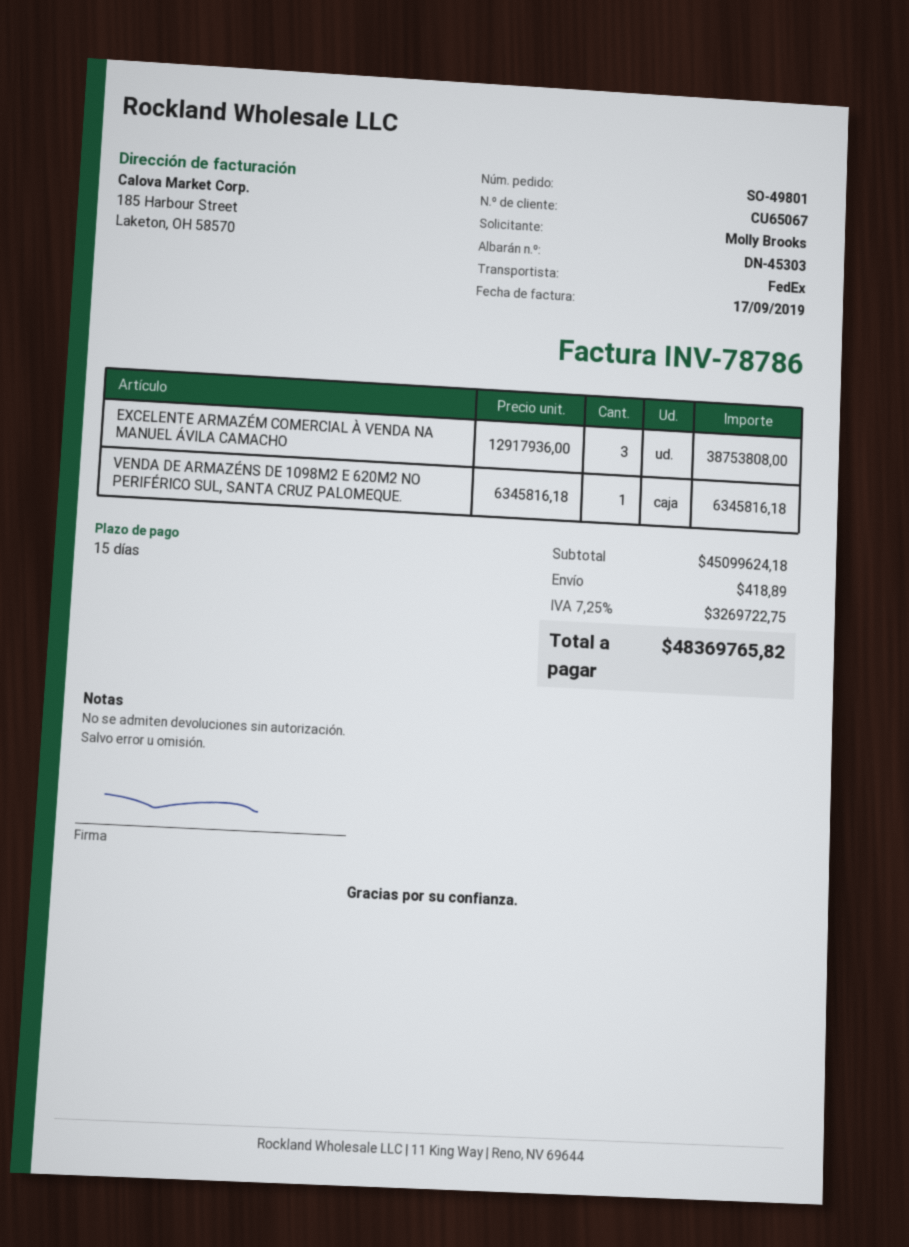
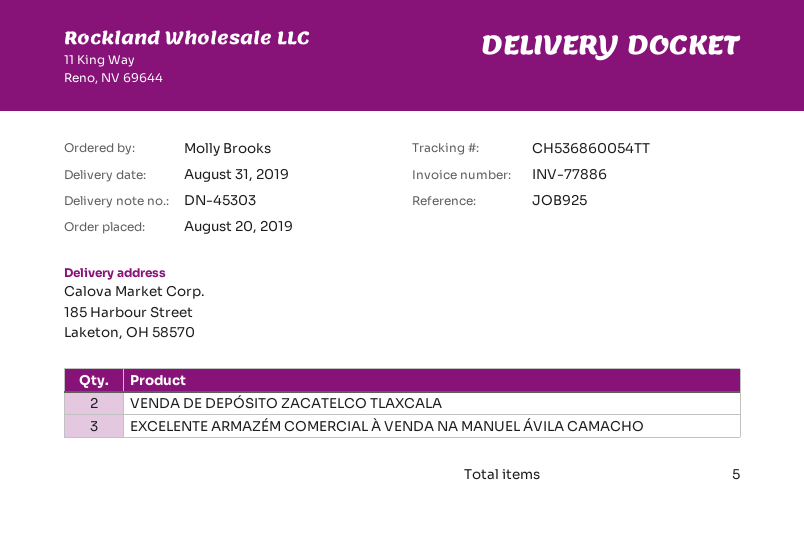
invoice number: INV-78786 -> INV-77886
VENDA DE ARMAZÉNS DE 1098M2 E 620M2 NO PERIFÉRICO SUL, SANTA CRUZ PALOMEQUE.: 1 -> none
VENDA DE DEPÓSITO ZACATELCO TLAXCALA: none -> 2

